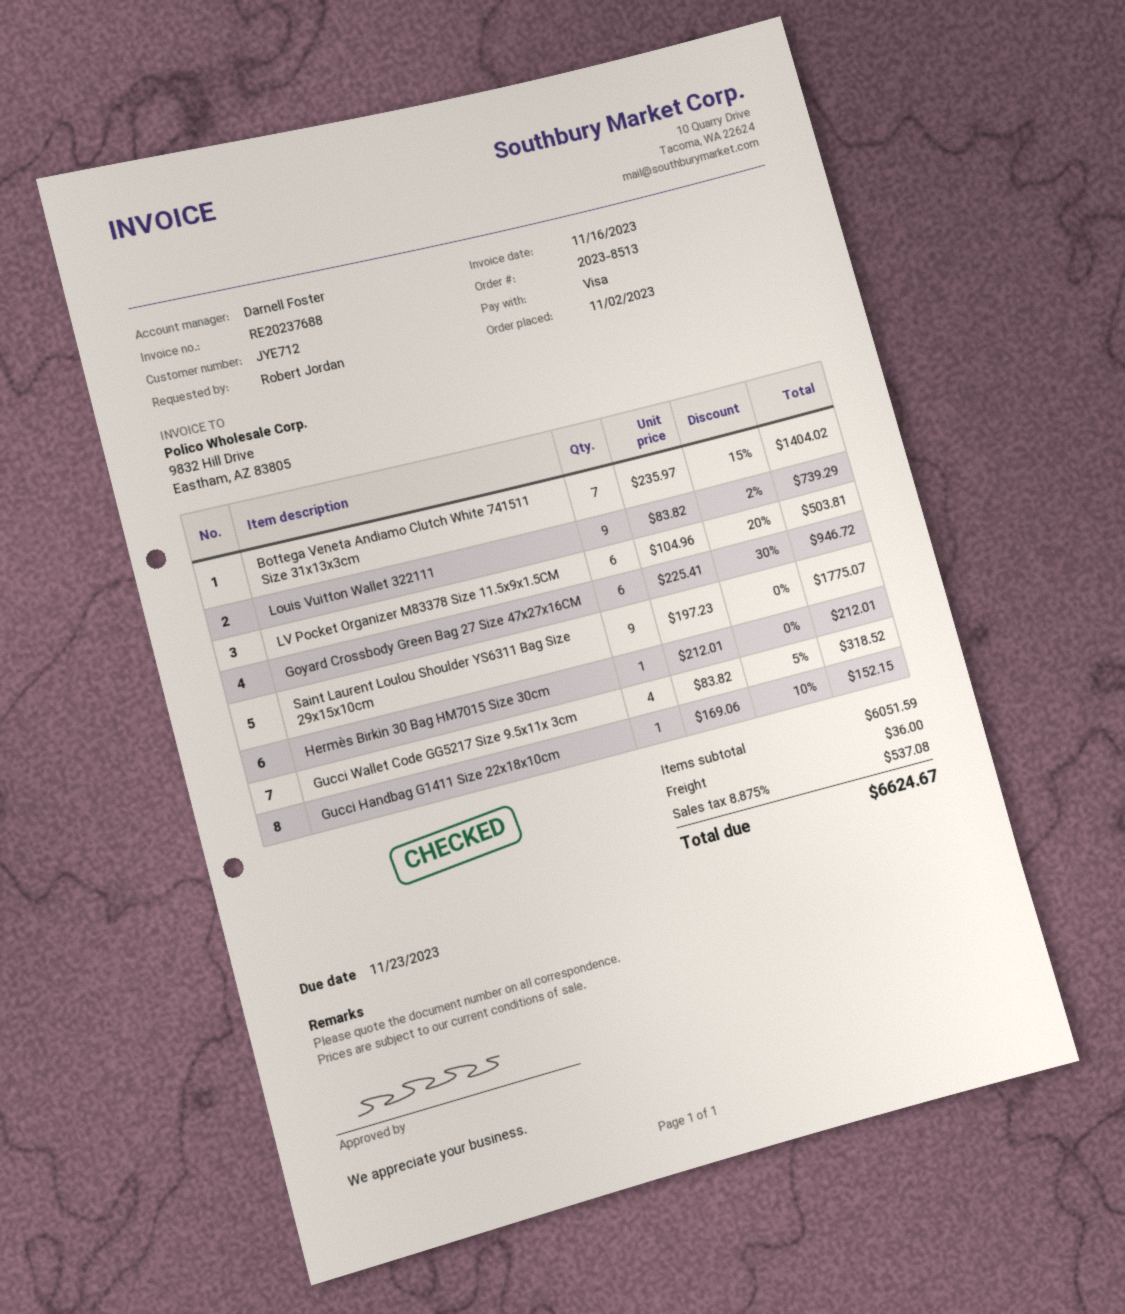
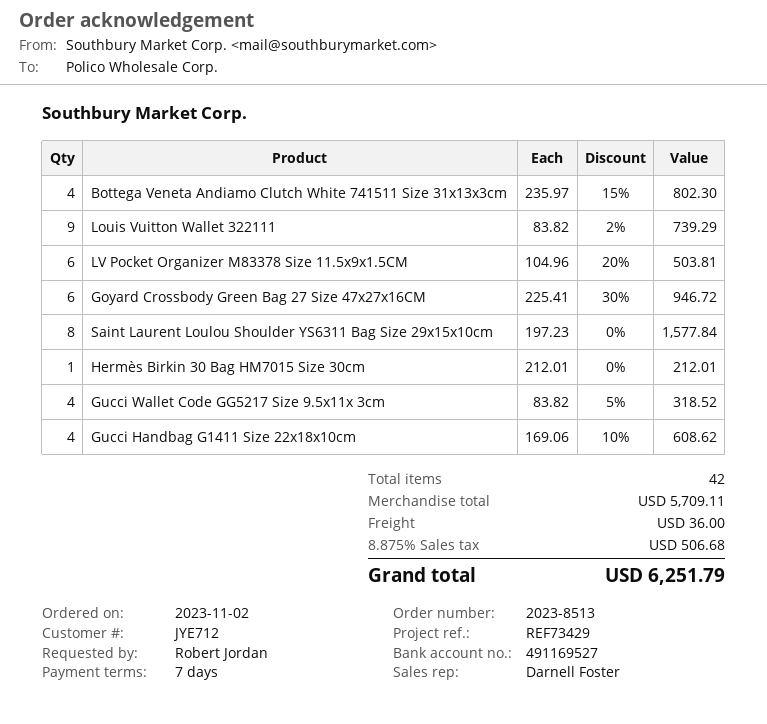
Bottega Veneta Andiamo Clutch White 741511 Size 31x13x3cm: 7 x 235.97 - 15% = 1404.02 -> 4 x 235.97 - 15% = 802.30
Saint Laurent Loulou Shoulder YS6311 Bag Size 29x15x10cm: 9 x 197.23 = 1775.07 -> 8 x 197.23 = 1577.84
Gucci Handbag G1411 Size 22x18x10cm: 1 x 169.06 - 10% = 152.15 -> 4 x 169.06 - 10% = 608.62
subtotal: 6051.59 -> 5709.11
tax: 8.875% = 537.08 -> 8.875% = 506.68
total: 6624.67 -> 6251.79

